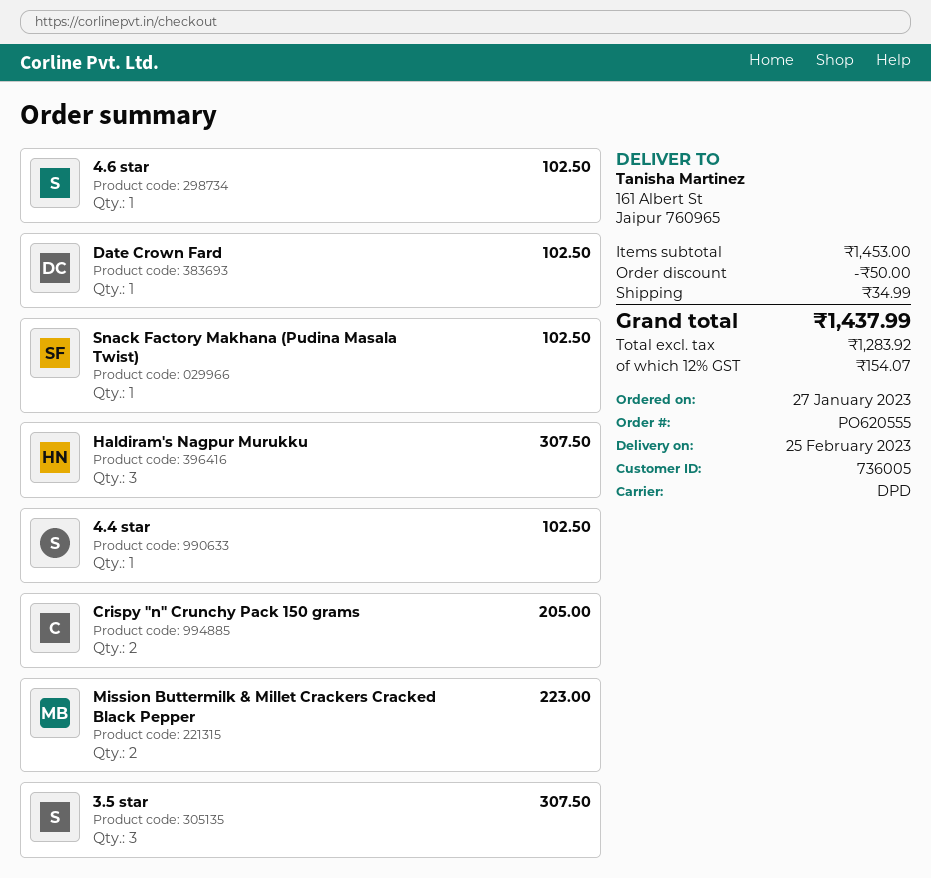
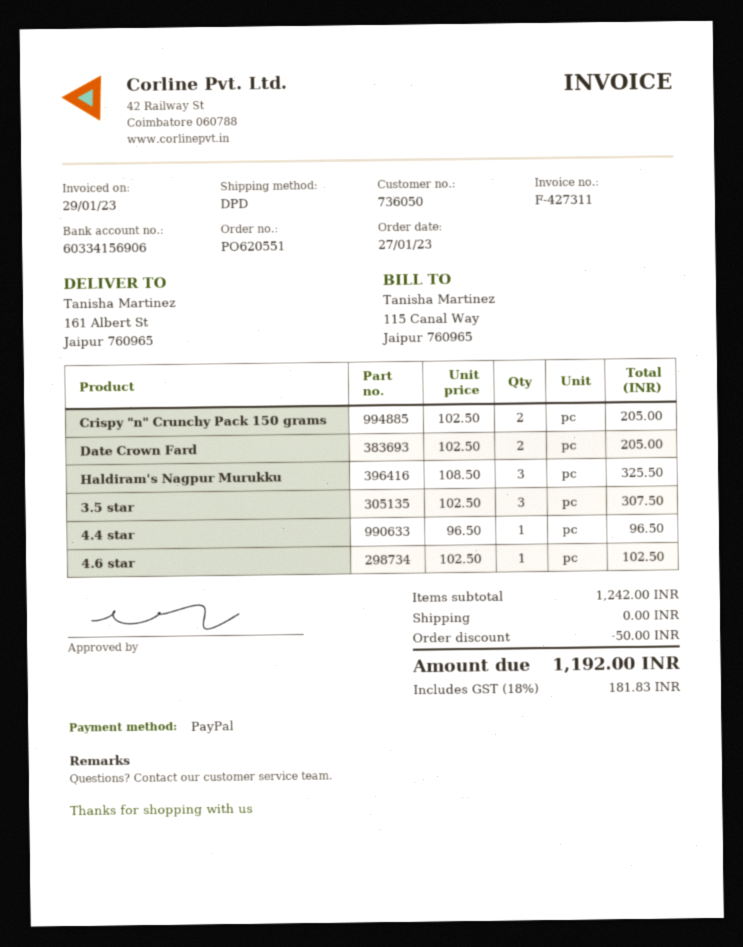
order number: PO620555 -> PO620551
customer number: 736005 -> 736050
Date Crown Fard: 1 for 102.50 -> 2 for 205.00
Snack Factory Makhana (Pudina Masala Twist): 1 for 102.50 -> none
Haldiram's Nagpur Murukku: 3 for 307.50 -> 3 for 325.50
4.4 star: 1 for 102.50 -> 1 for 96.50
Mission Buttermilk & Millet Crackers Cracked Black Pepper: 2 for 223.00 -> none
subtotal: 1453.00 -> 1242.00
shipping: 34.99 -> 0.00
tax: 12% = 154.07 -> 18% = 181.83
total: 1437.99 -> 1192.00

